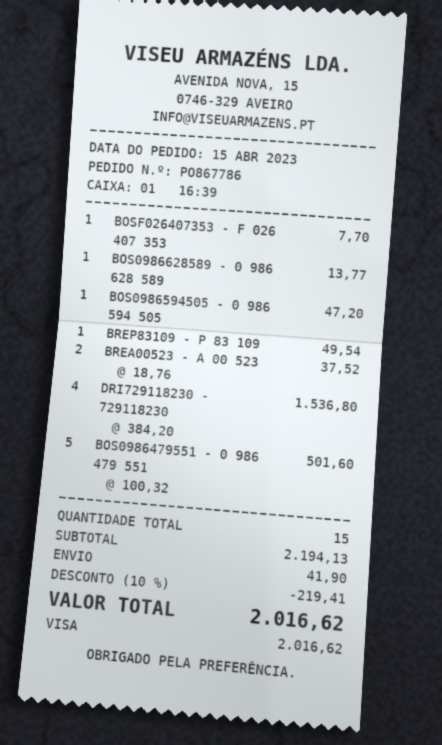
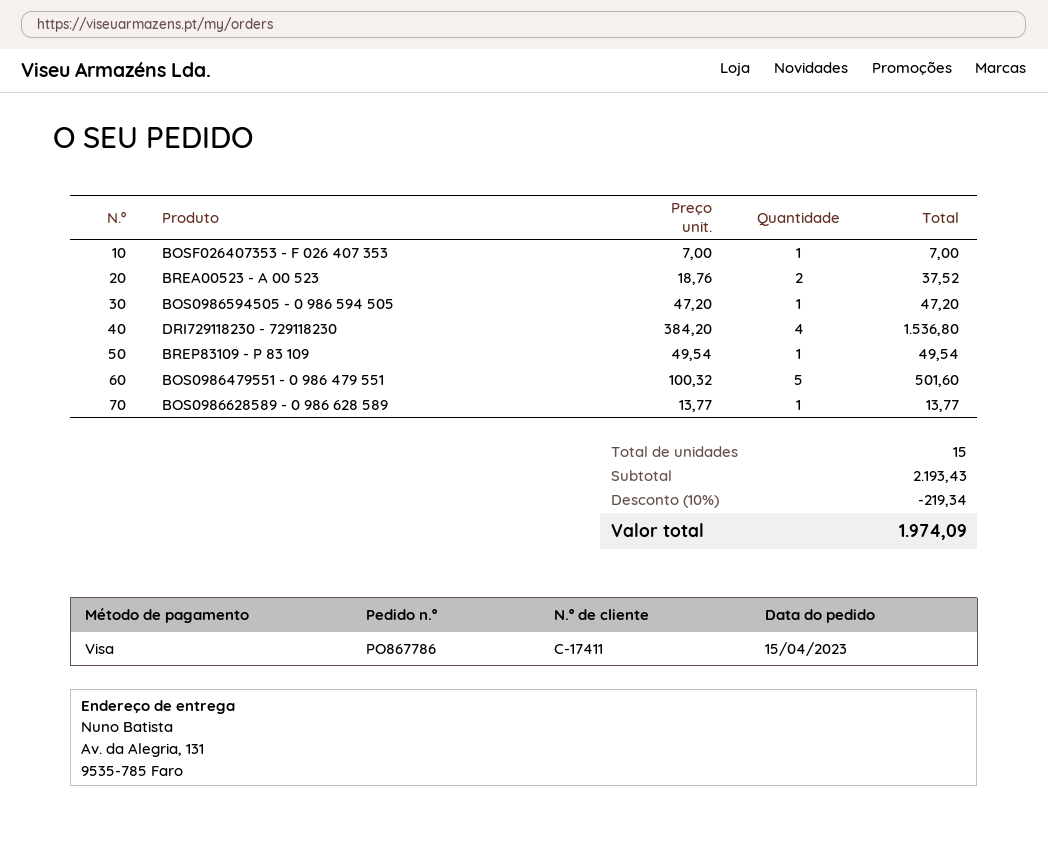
BOSF026407353 - F 026 407 353: 1 x 7.70 = 7.70 -> 1 x 7.00 = 7.00
subtotal: 2194.13 -> 2193.43
discount: 10% = 219.41 -> 10% = 219.34
shipping: 41.90 -> none
total: 2016.62 -> 1974.09

